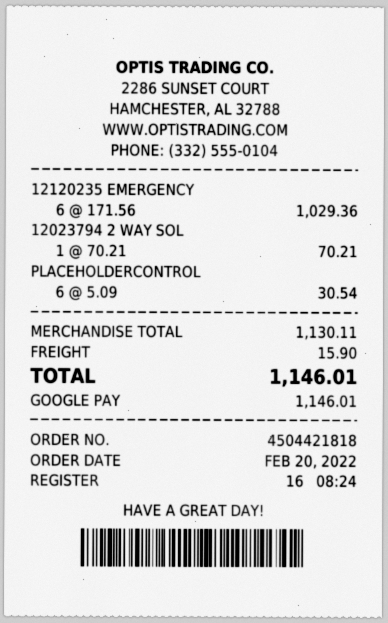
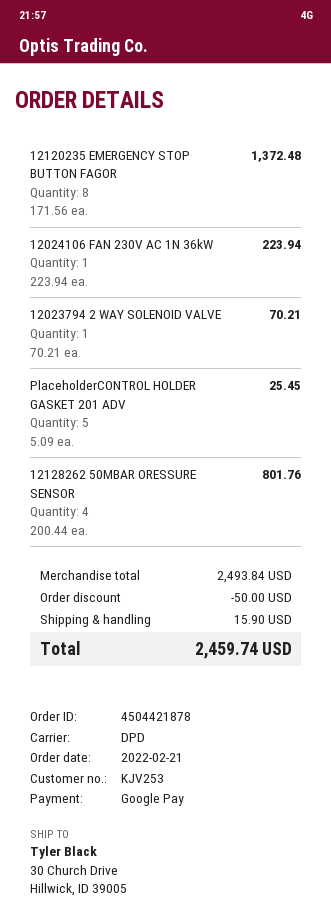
order number: 4504421818 -> 4504421878
order date: 2022-02-20 -> 2022-02-21
12120235 EMERGENCY: 6 x 171.56 = 1029.36 -> 8 x 171.56 = 1372.48
PLACEHOLDERCONTROL: 6 x 5.09 = 30.54 -> 5 x 5.09 = 25.45
12024106 FAN 230V AC 1N 36kW: none -> 1 x 223.94 = 223.94
12128262 50MBAR ORESSURE SENSOR: none -> 4 x 200.44 = 801.76
subtotal: 1130.11 -> 2493.84
discount: none -> 50.00
total: 1146.01 -> 2459.74

